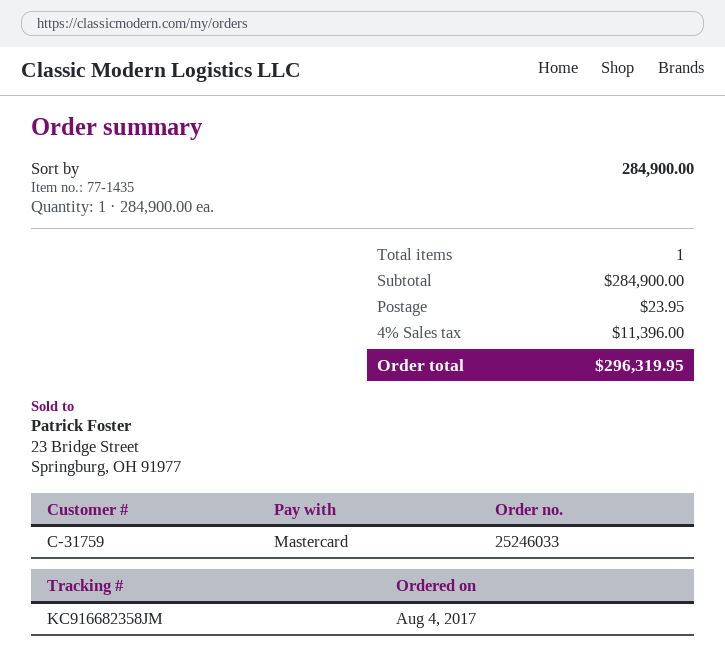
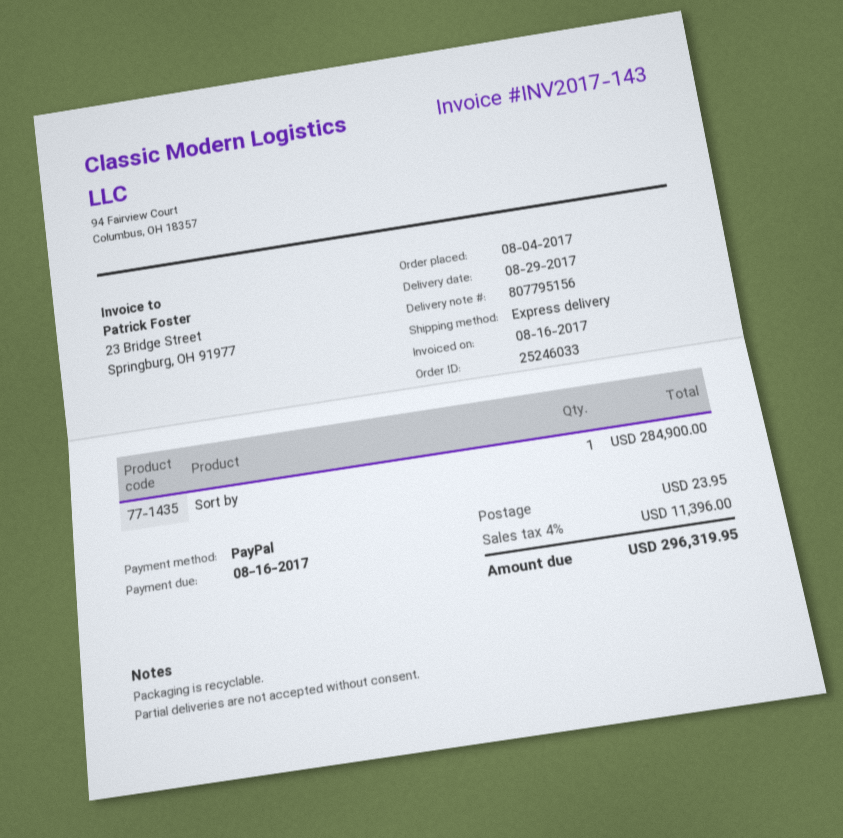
payment method: Mastercard -> PayPal

